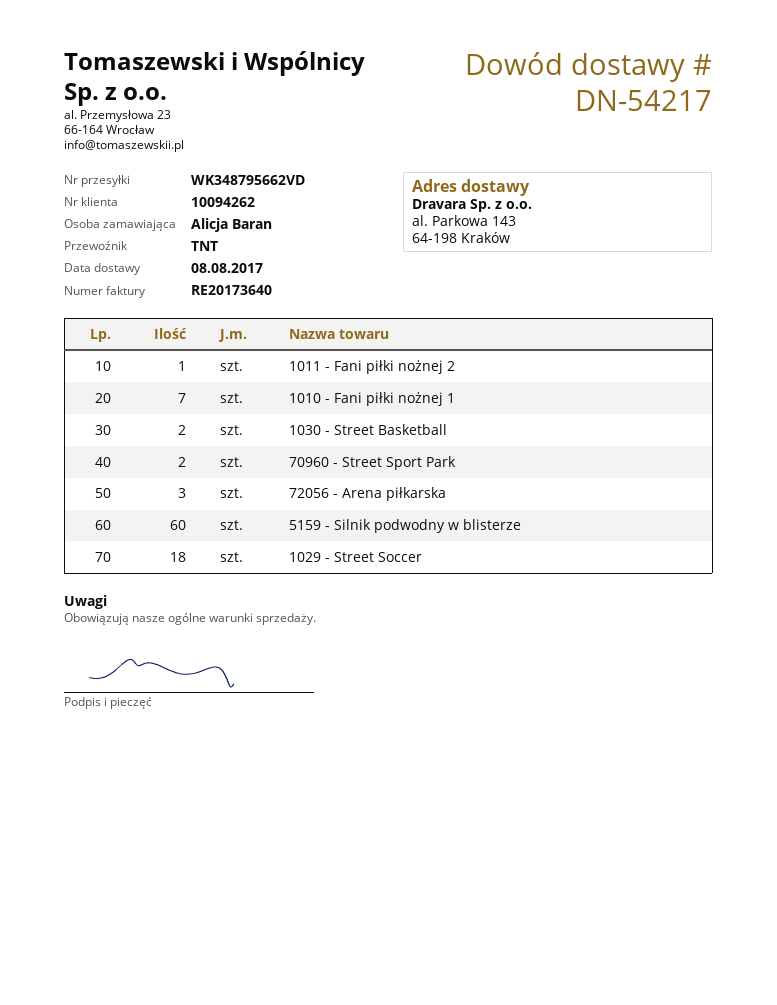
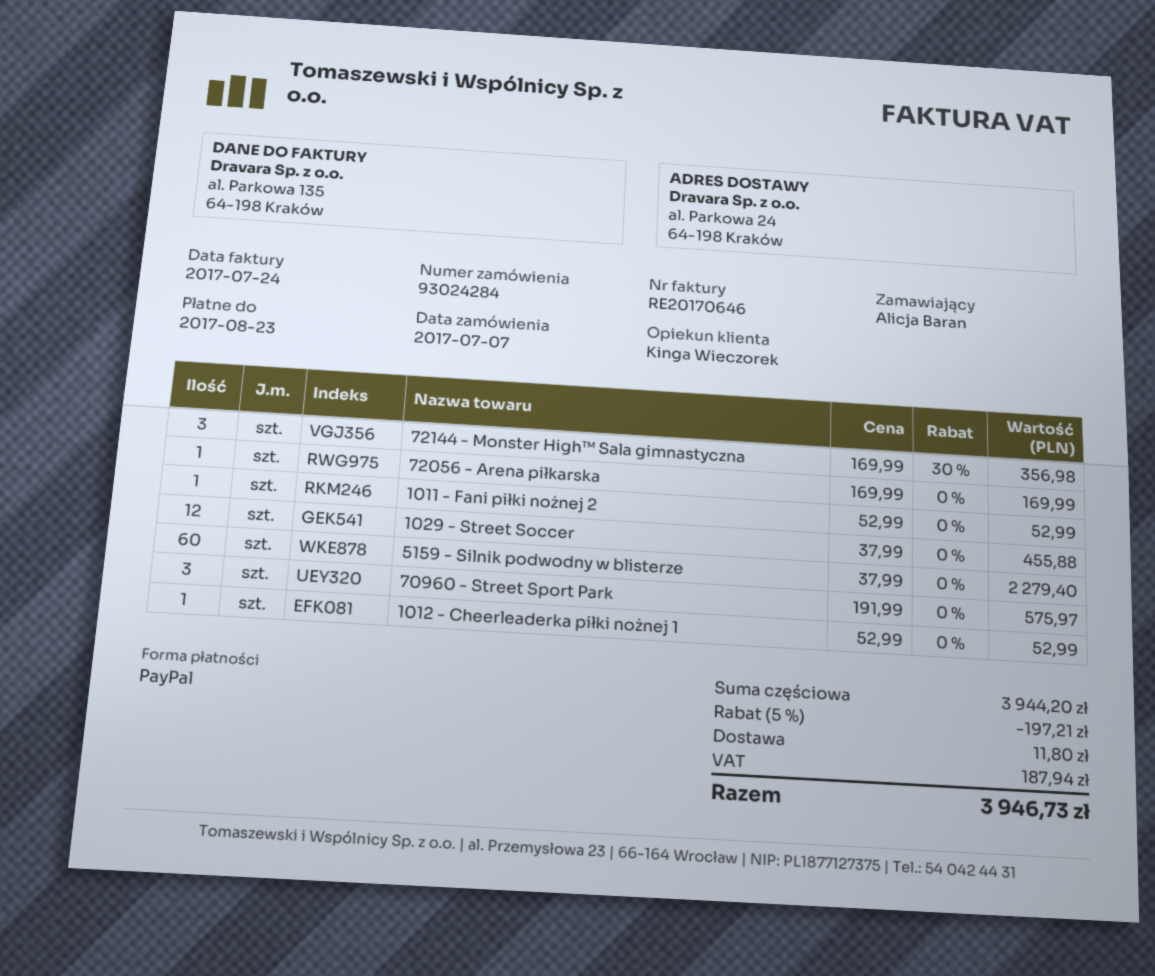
invoice number: RE20173640 -> RE20170646
ship to: al. Parkowa 143, 64-198 Kraków -> al. Parkowa 24, 64-198 Kraków
1010 - Fani piłki nożnej 1: 7 -> none
1030 - Street Basketball: 2 -> none
70960 - Street Sport Park: 2 -> 3
72056 - Arena piłkarska: 3 -> 1
1029 - Street Soccer: 18 -> 12
72144 - Monster High™ Sala gimnastyczna: none -> 3
1012 - Cheerleaderka piłki nożnej 1: none -> 1

